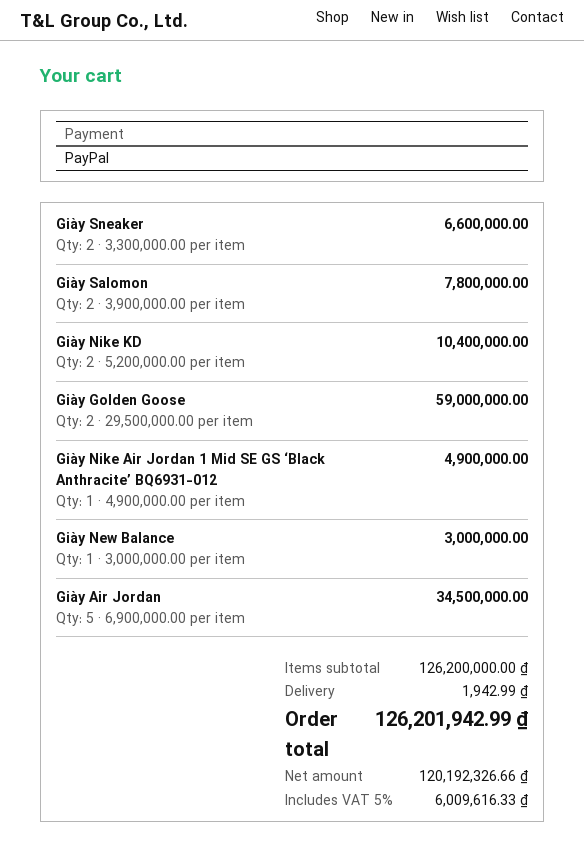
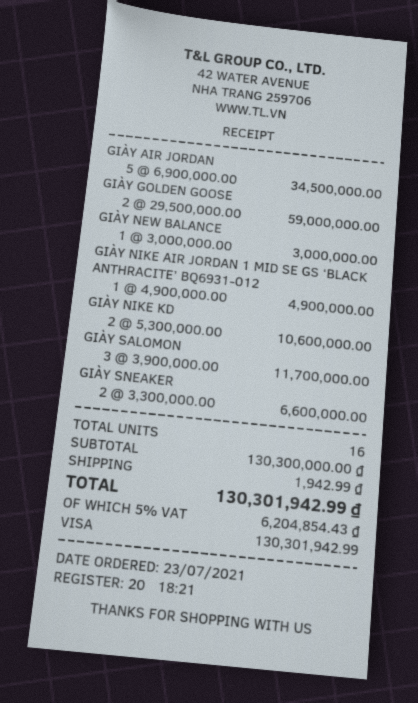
payment method: PayPal -> Visa
Giày Salomon: 2 x 3900000.00 = 7800000.00 -> 3 x 3900000.00 = 11700000.00
Giày Nike KD: 2 x 5200000.00 = 10400000.00 -> 2 x 5300000.00 = 10600000.00
subtotal: 126200000.00 -> 130300000.00
tax: 5% = 6009616.33 -> 5% = 6204854.43
total: 126201942.99 -> 130301942.99

